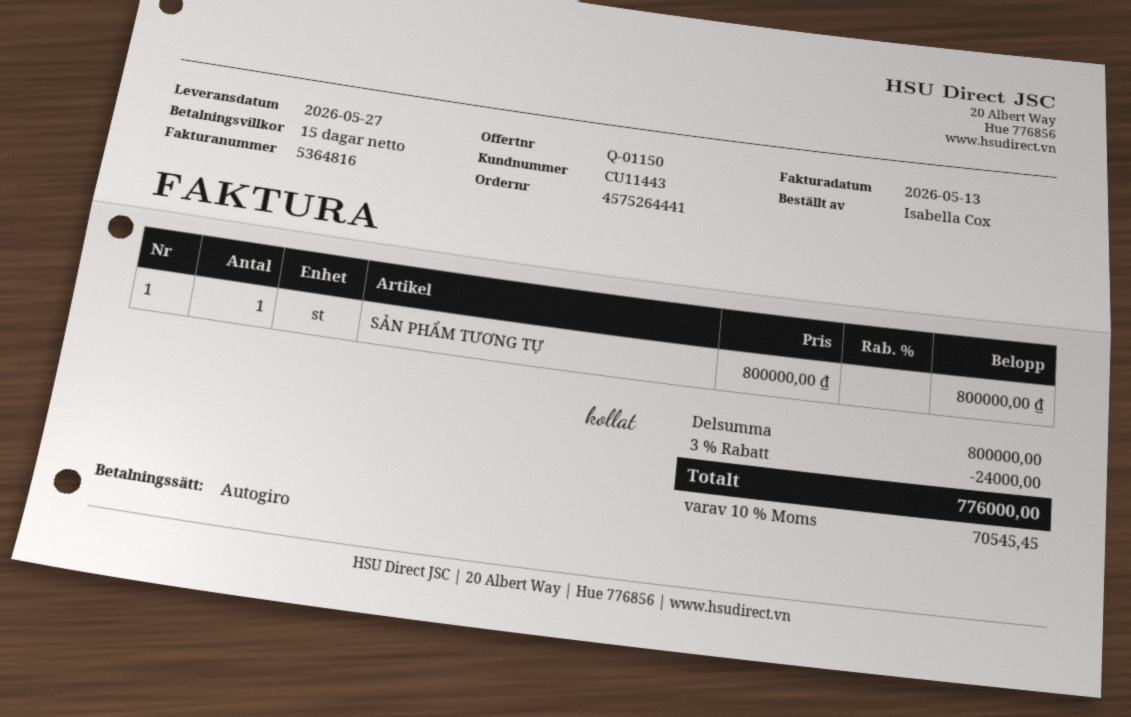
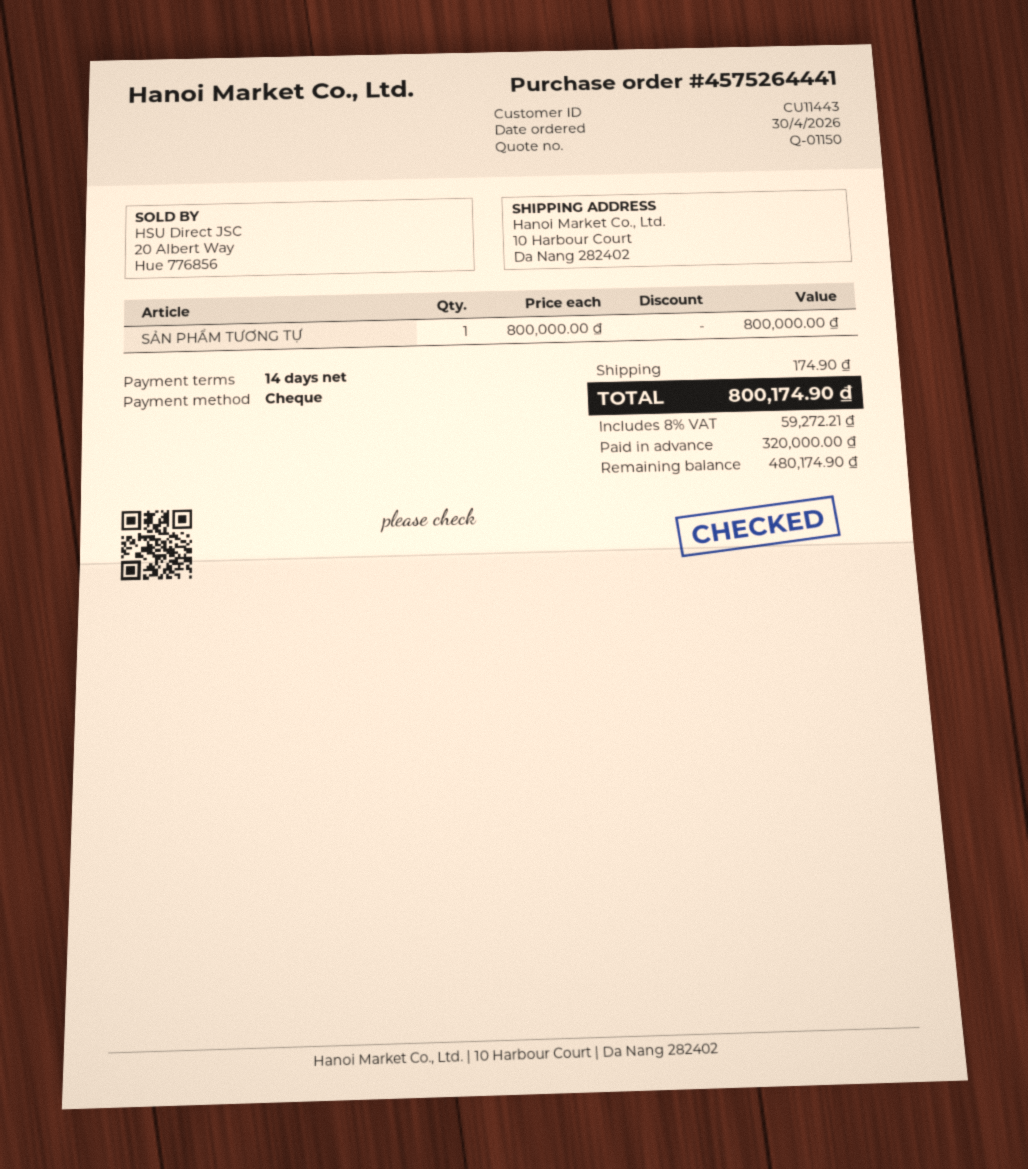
payment terms: 15 days -> 14 days
payment method: direct debit -> cheque
discount: 3% = 24000.00 -> none
shipping: none -> 174.90
tax: 10% = 70545.45 -> 8% = 59272.21
total: 776000.00 -> 800174.90

